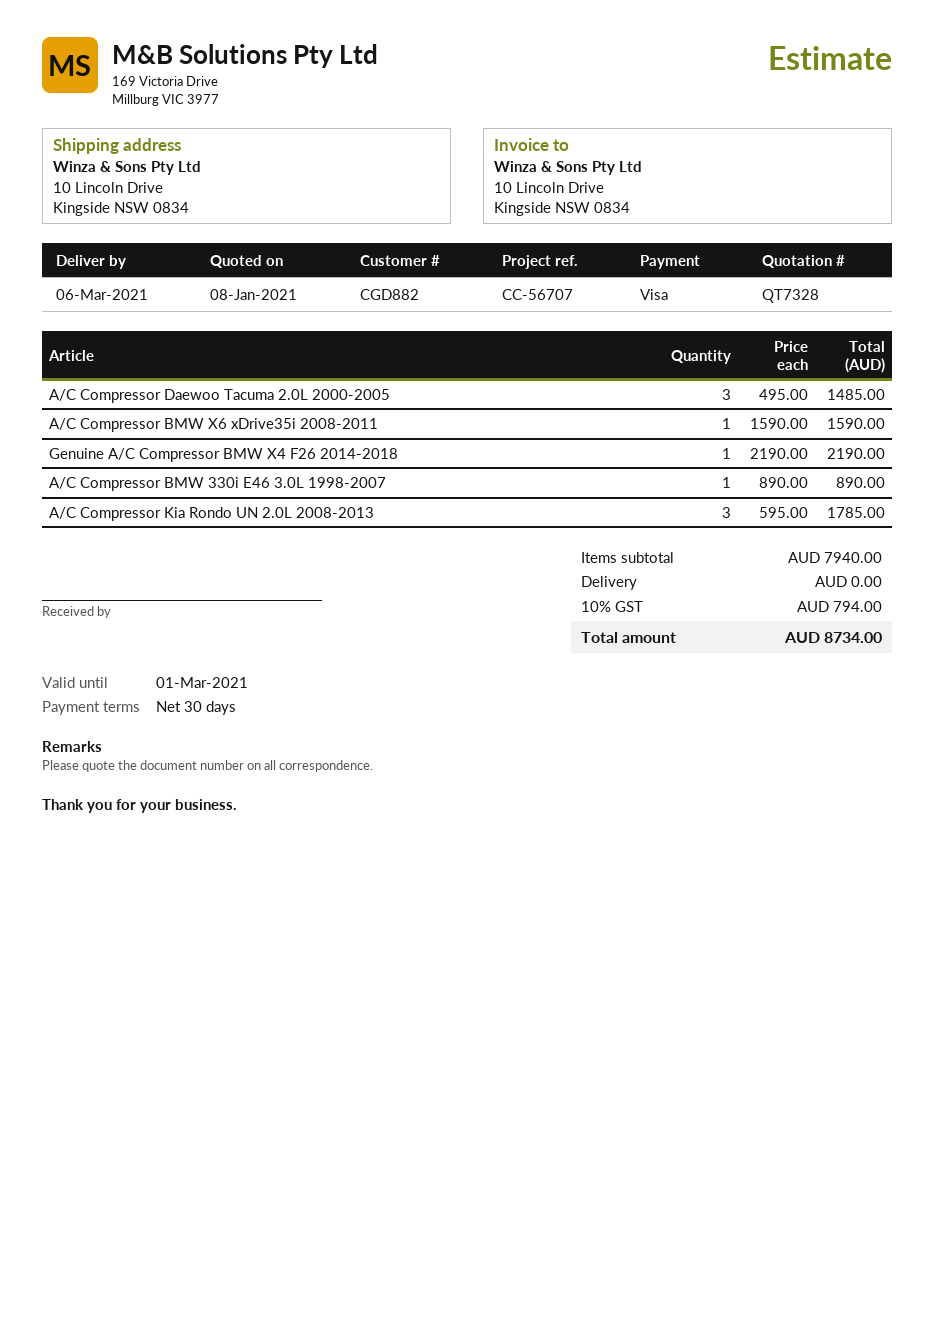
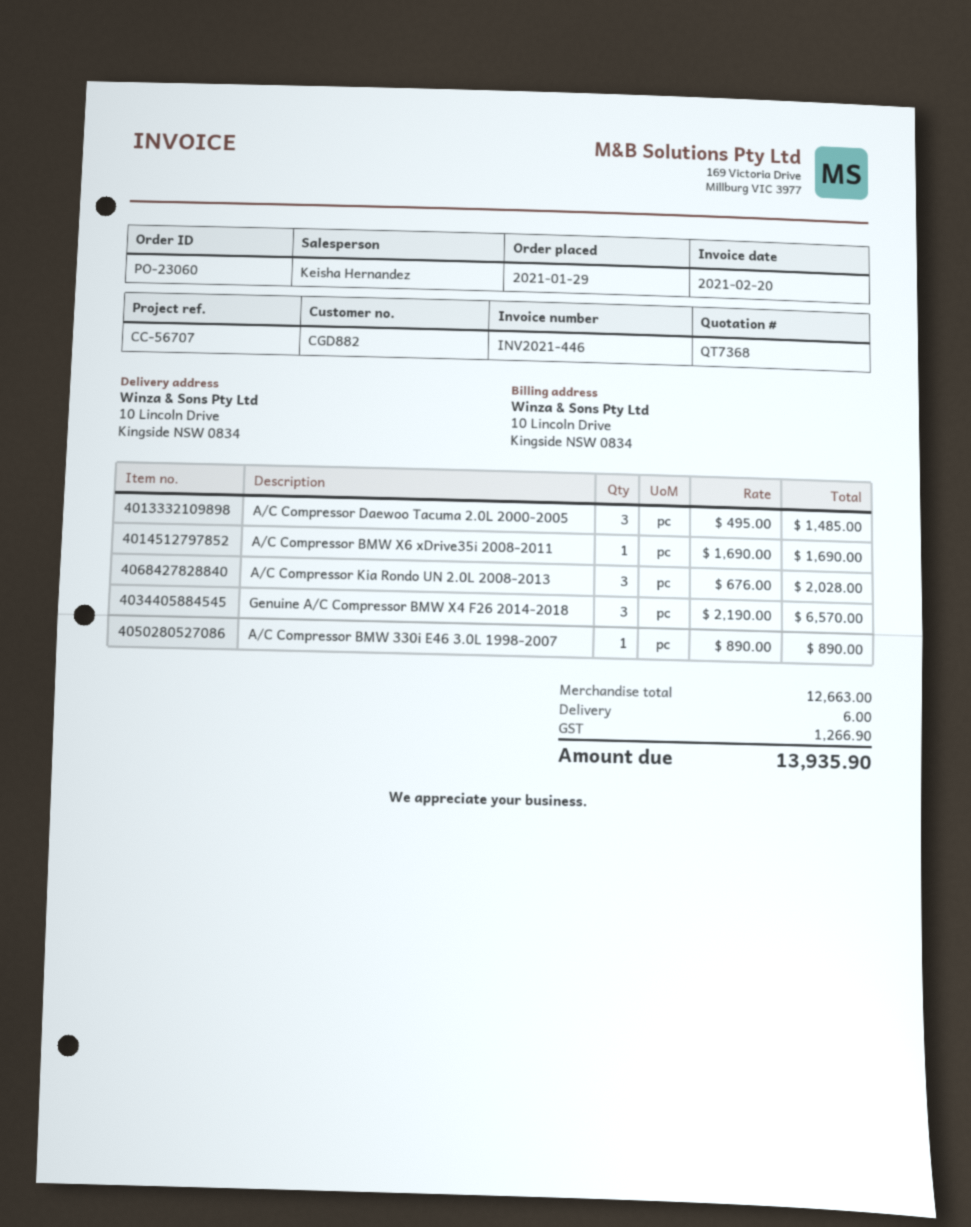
quote number: QT7328 -> QT7368
A/C Compressor BMW X6 xDrive35i 2008-2011: 1 x 1590.00 = 1590.00 -> 1 x 1690.00 = 1690.00
Genuine A/C Compressor BMW X4 F26 2014-2018: 1 x 2190.00 = 2190.00 -> 3 x 2190.00 = 6570.00
A/C Compressor Kia Rondo UN 2.0L 2008-2013: 3 x 595.00 = 1785.00 -> 3 x 676.00 = 2028.00
subtotal: 7940.00 -> 12663.00
shipping: 0.00 -> 6.00
tax: 794.00 -> 1266.90
total: 8734.00 -> 13935.90

